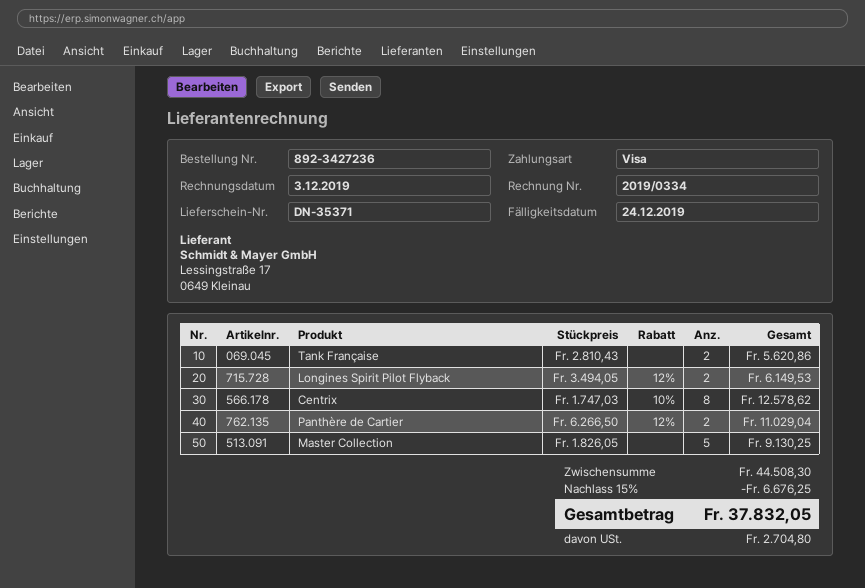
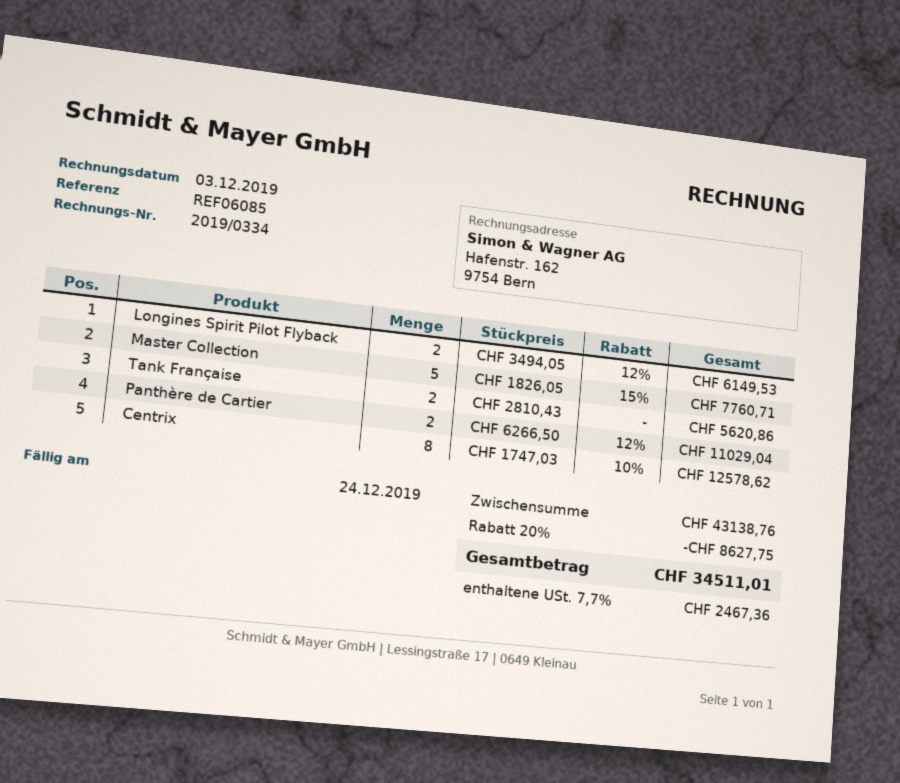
Master Collection: 5 x 1826.05 = 9130.25 -> 5 x 1826.05 - 15% = 7760.71
subtotal: 44508.30 -> 43138.76
discount: 15% = 6676.25 -> 20% = 8627.75
tax: 2704.80 -> 2467.36
total: 37832.05 -> 34511.01

